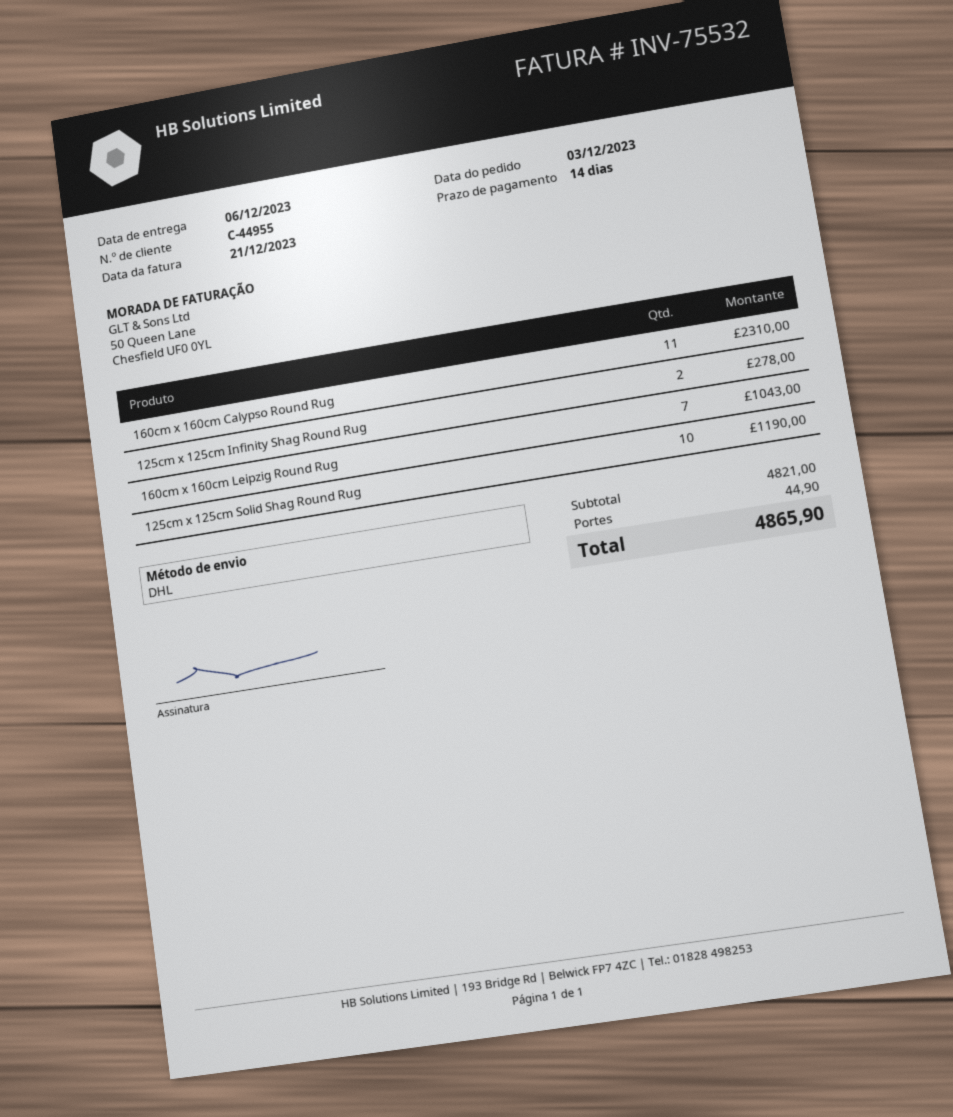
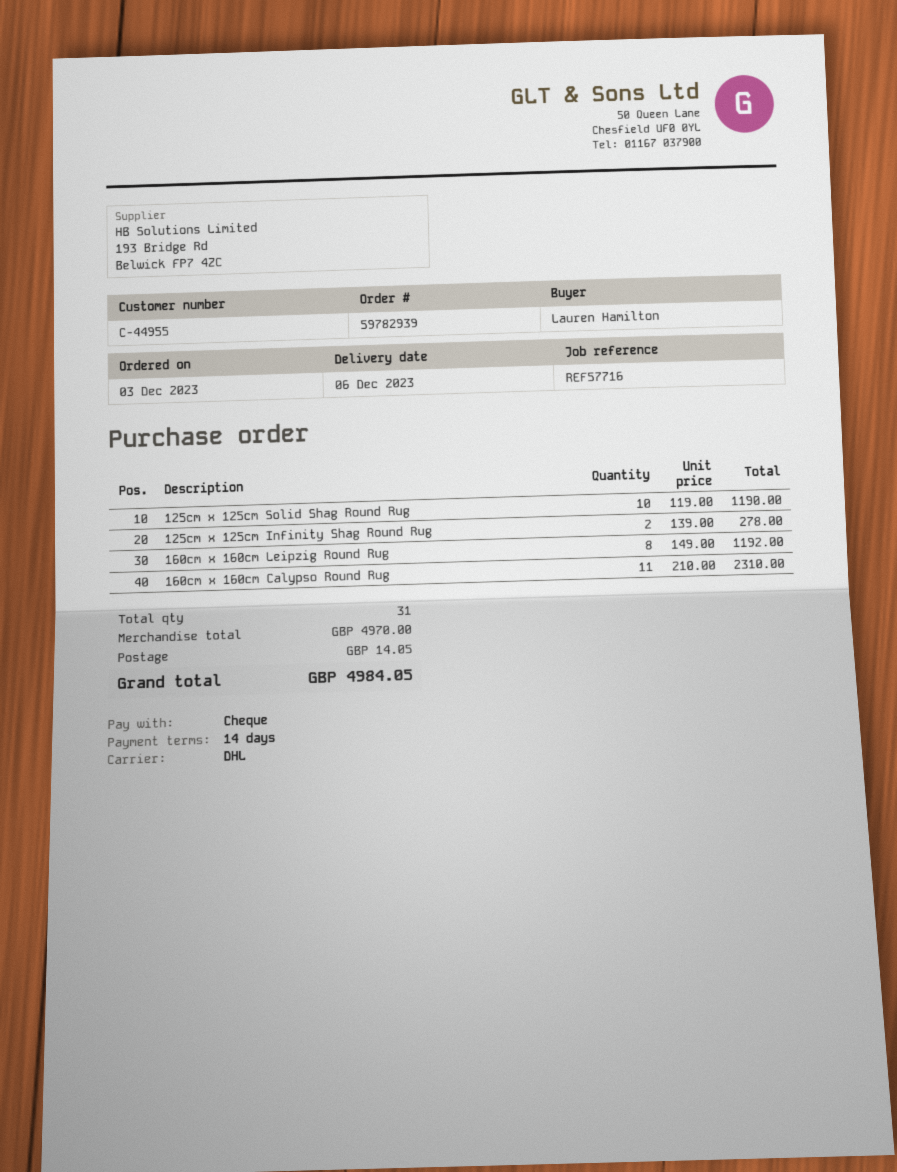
160cm x 160cm Leipzig Round Rug: 7 for 1043.00 -> 8 for 1192.00
subtotal: 4821.00 -> 4970.00
shipping: 44.90 -> 14.05
total: 4865.90 -> 4984.05

